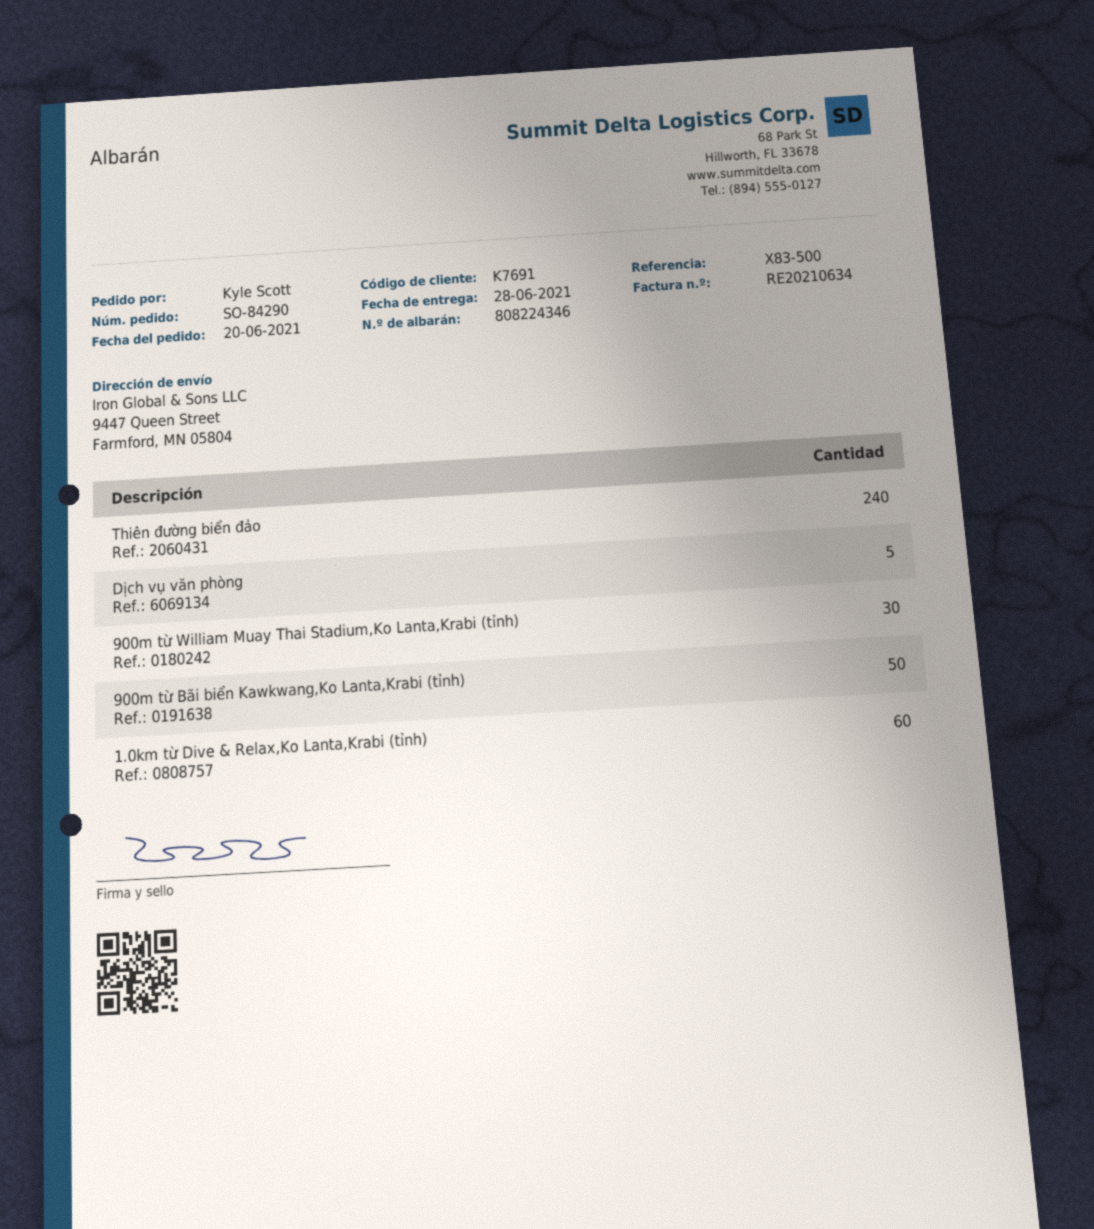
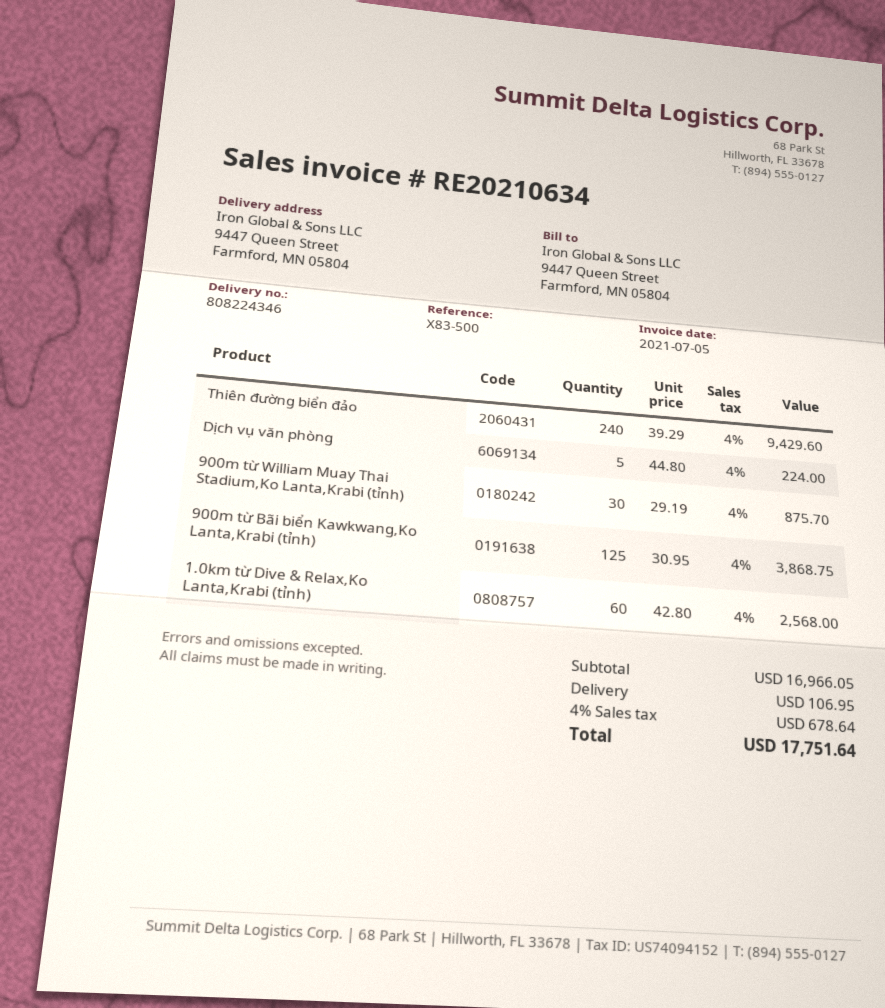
900m từ Bãi biển Kawkwang,Ko Lanta,Krabi (tỉnh): 50 -> 125

